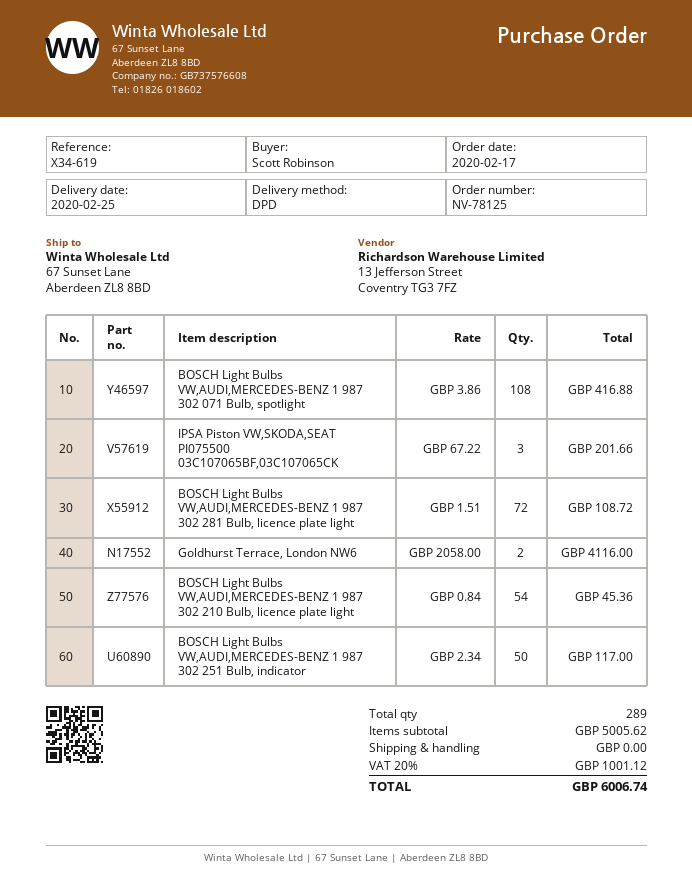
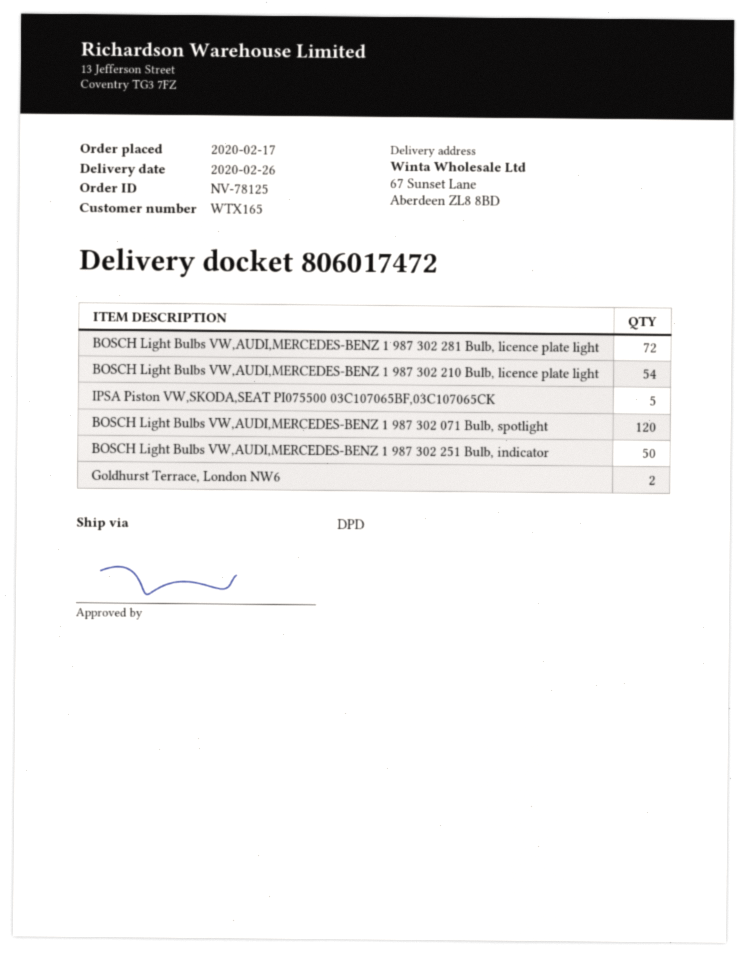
delivery date: 2020-02-25 -> 2020-02-26
BOSCH Light Bulbs VW,AUDI,MERCEDES-BENZ 1 987 302 071 Bulb, spotlight: 108 -> 120
IPSA Piston VW,SKODA,SEAT PI075500 03C107065BF,03C107065CK: 3 -> 5

